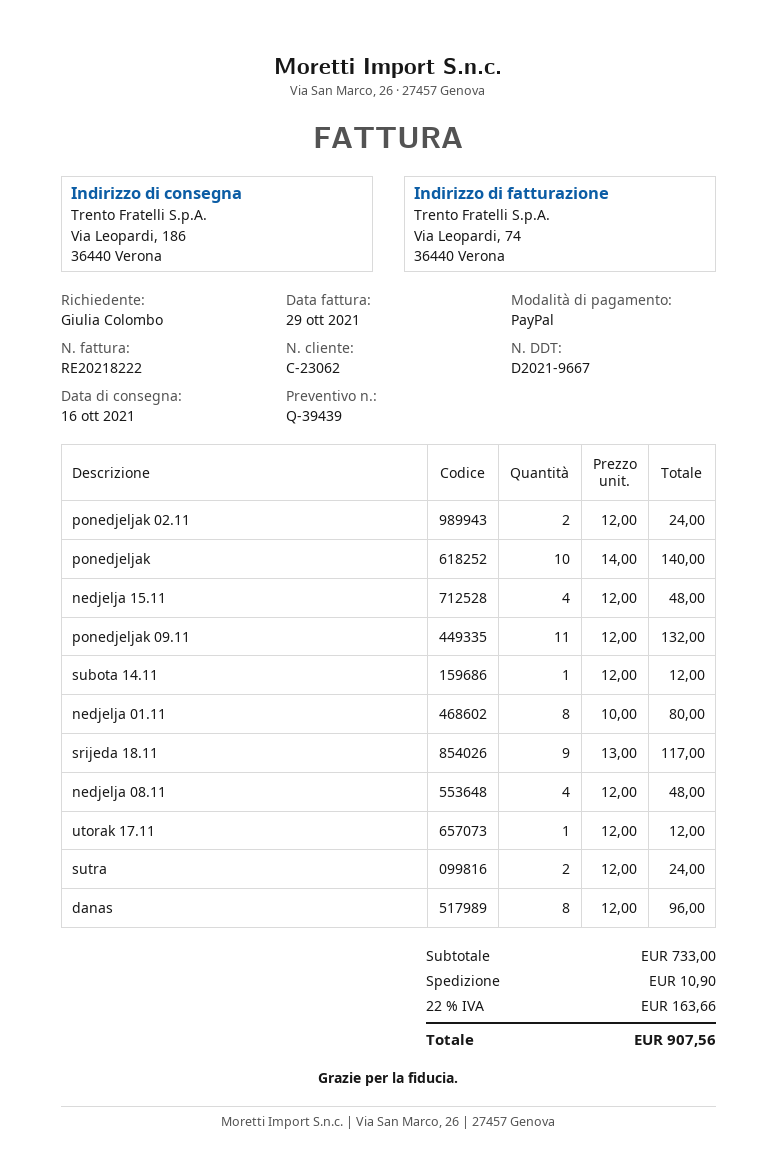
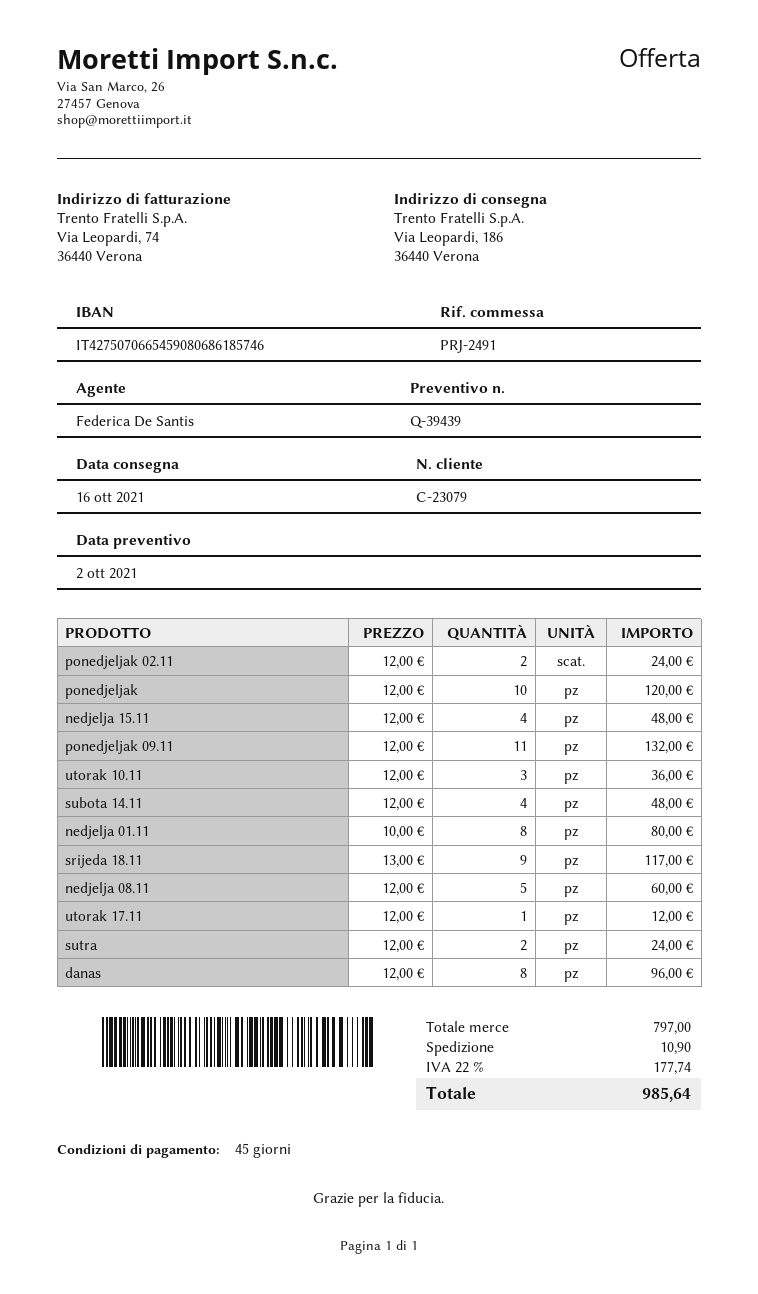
customer number: C-23062 -> C-23079
ponedjeljak: 10 x 14.00 = 140.00 -> 10 x 12.00 = 120.00
subota 14.11: 1 x 12.00 = 12.00 -> 4 x 12.00 = 48.00
nedjelja 08.11: 4 x 12.00 = 48.00 -> 5 x 12.00 = 60.00
utorak 10.11: none -> 3 x 12.00 = 36.00
subtotal: 733.00 -> 797.00
tax: 22% = 163.66 -> 22% = 177.74
total: 907.56 -> 985.64

